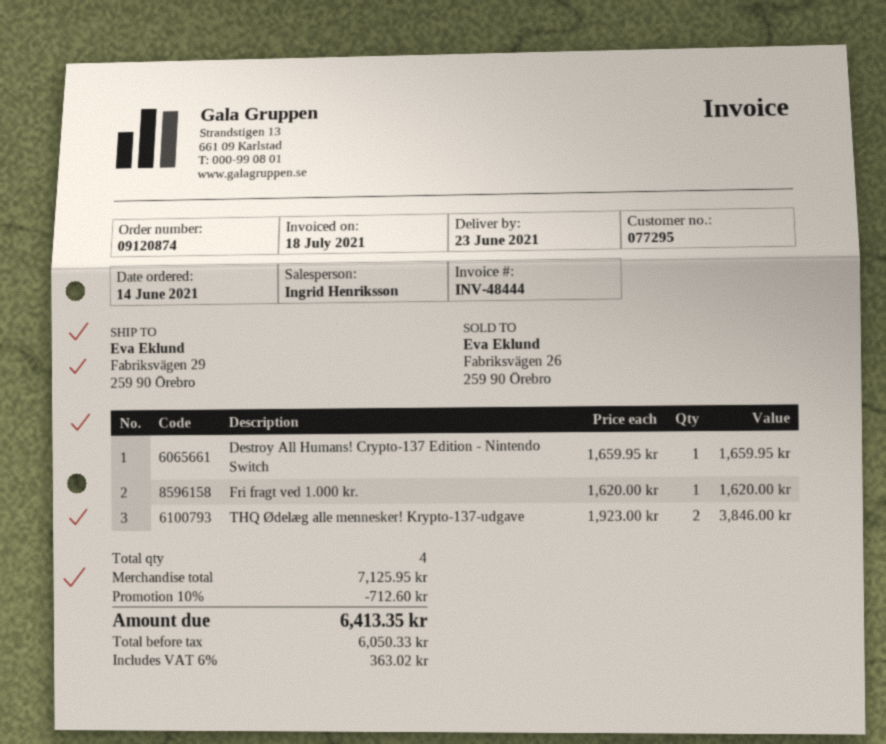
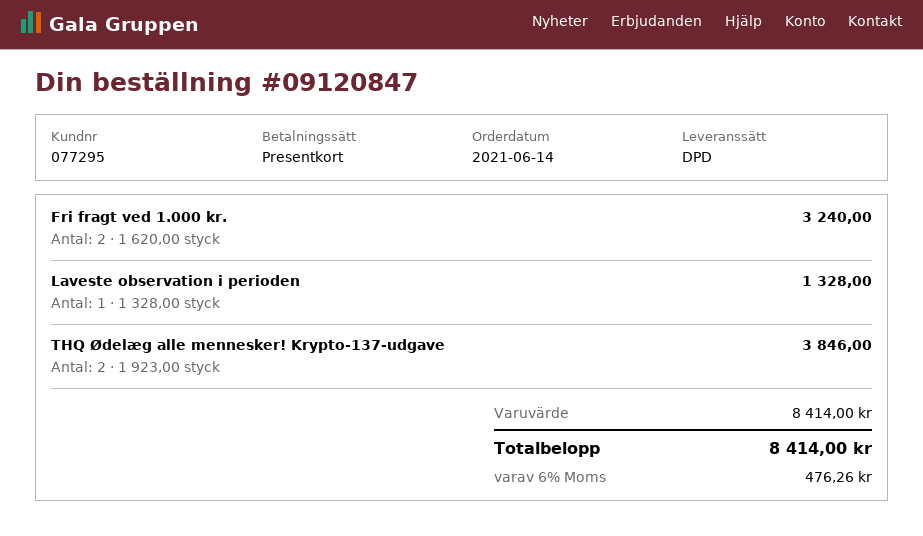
order number: 09120874 -> 09120847
Destroy All Humans! Crypto-137 Edition - Nintendo Switch: 1 x 1659.95 = 1659.95 -> none
Fri fragt ved 1.000 kr.: 1 x 1620.00 = 1620.00 -> 2 x 1620.00 = 3240.00
Laveste observation i perioden: none -> 1 x 1328.00 = 1328.00
subtotal: 7125.95 -> 8414.00
discount: 10% = 712.60 -> none
tax: 6% = 363.02 -> 6% = 476.26
total: 6413.35 -> 8414.00

